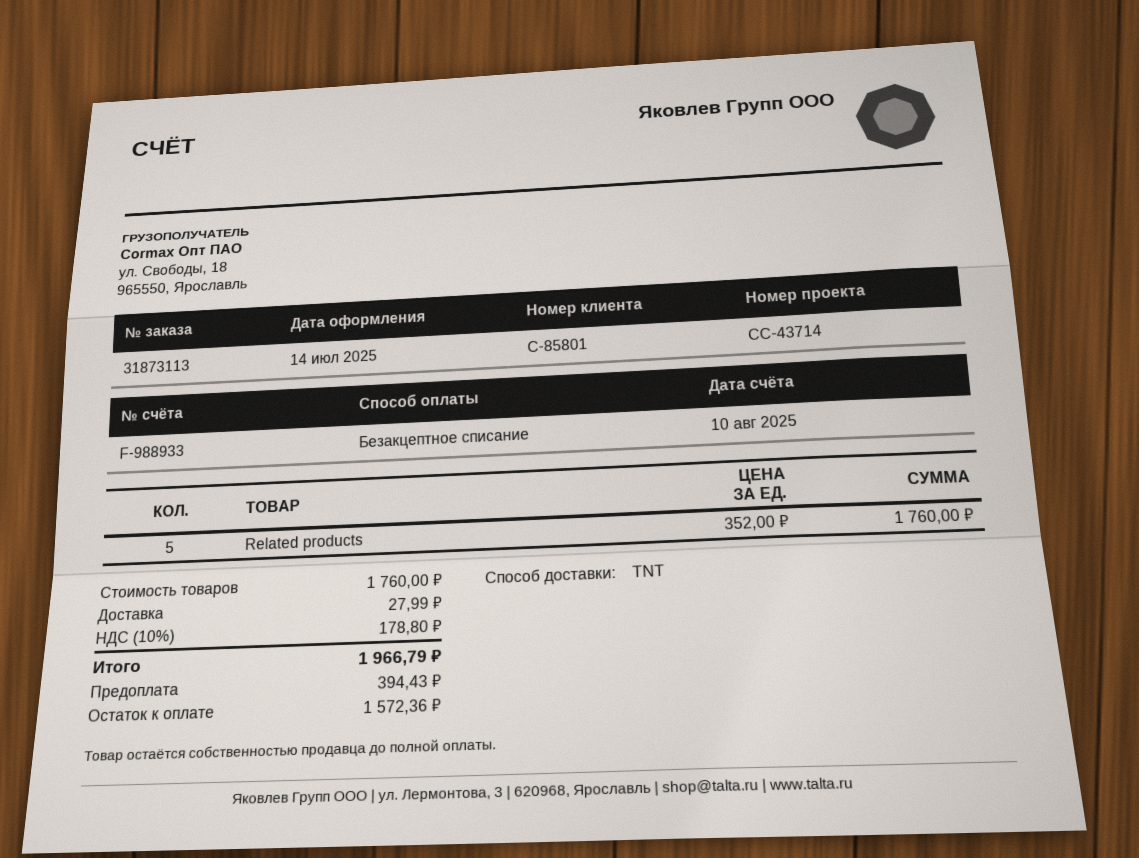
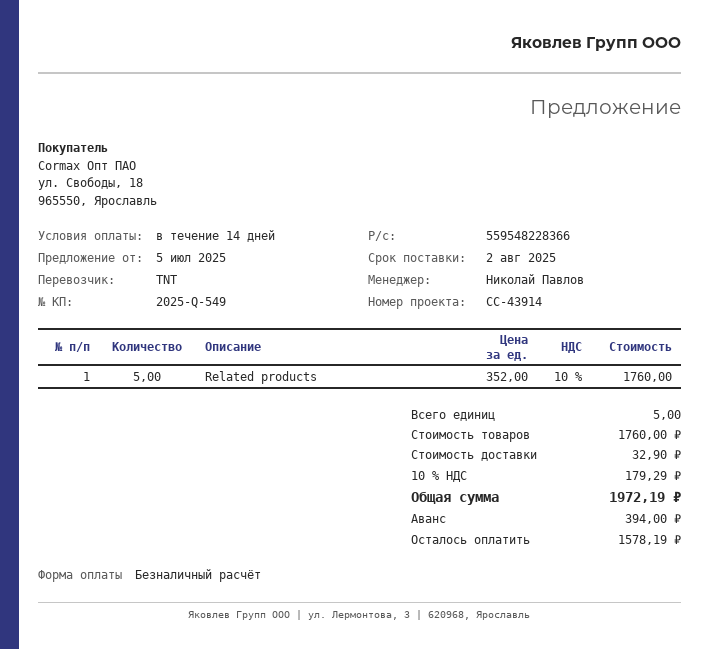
reference: CC-43714 -> CC-43914
payment method: direct debit -> bank transfer
shipping: 27.99 -> 32.90
tax: 10% = 178.80 -> 10% = 179.29
total: 1966.79 -> 1972.19
deposit: 394.43 -> 394.00
balance: 1572.36 -> 1578.19

